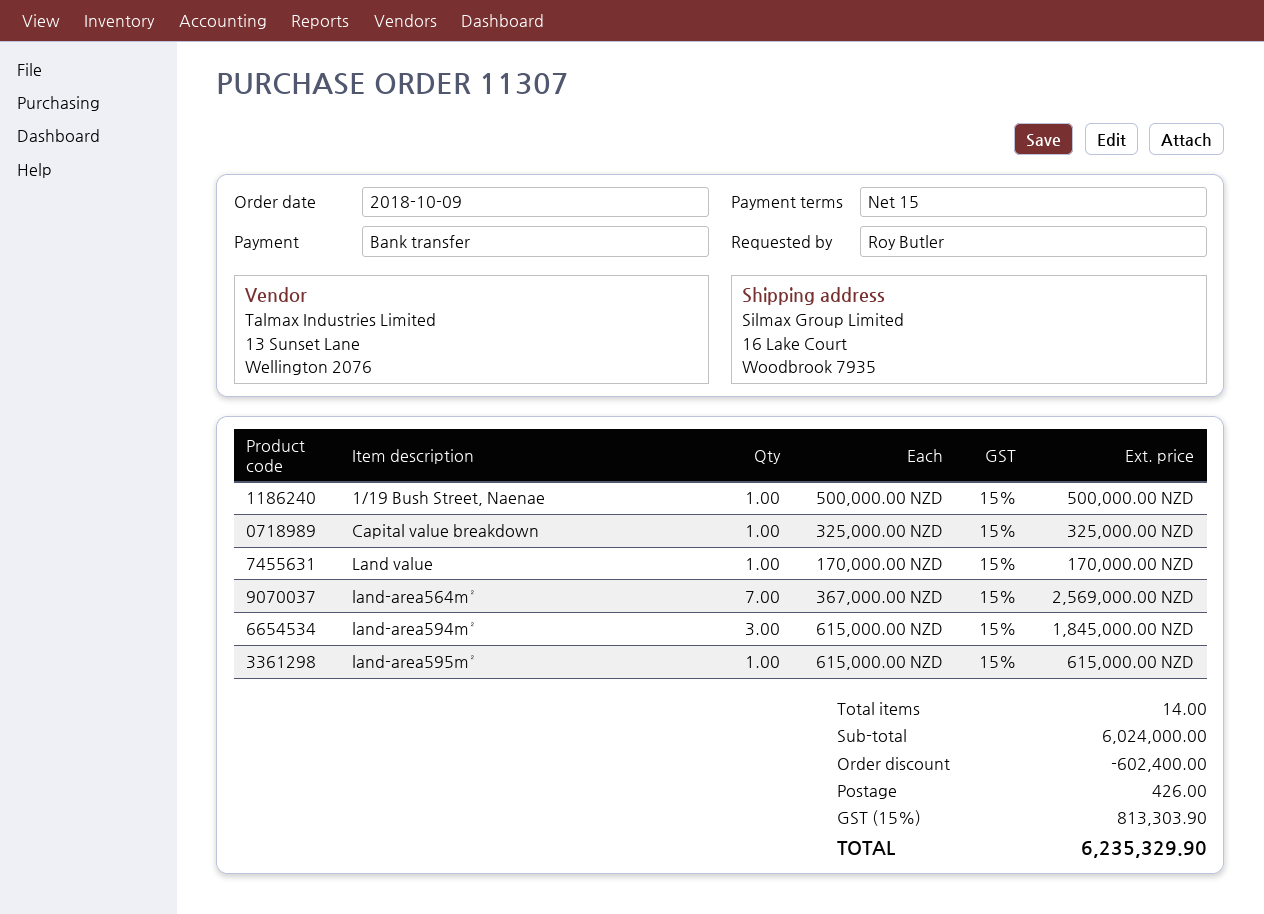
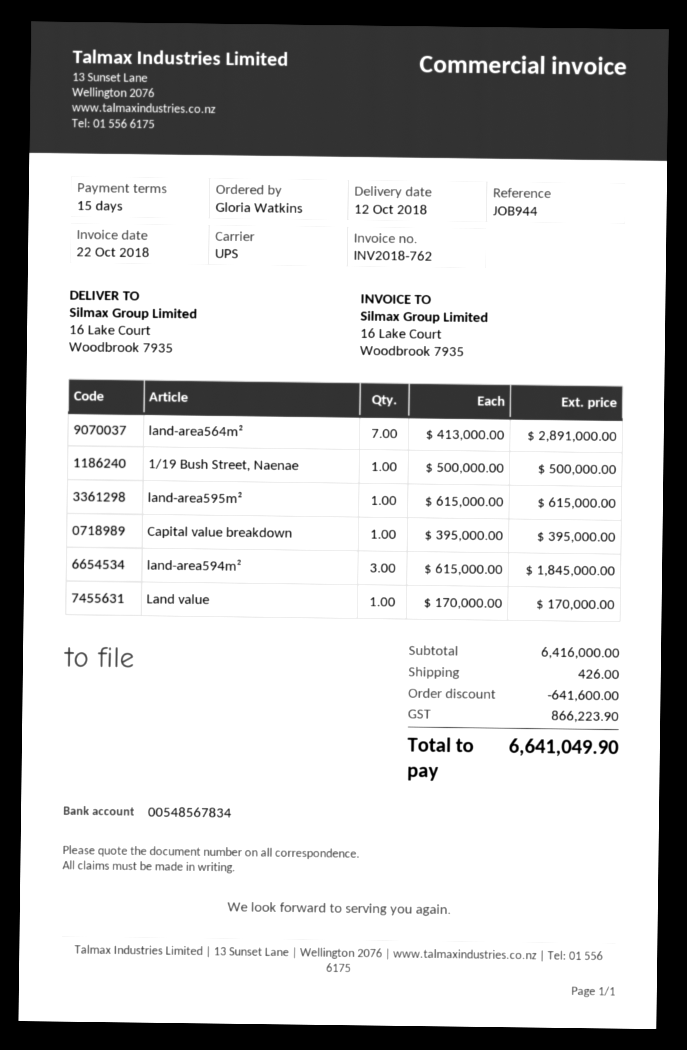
ordered by: Roy Butler -> Gloria Watkins
Capital value breakdown: 1 x 325000.00 = 325000.00 -> 1 x 395000.00 = 395000.00
land-area564m²: 7 x 367000.00 = 2569000.00 -> 7 x 413000.00 = 2891000.00
subtotal: 6024000.00 -> 6416000.00
discount: 602400.00 -> 641600.00
tax: 813303.90 -> 866223.90
total: 6235329.90 -> 6641049.90

